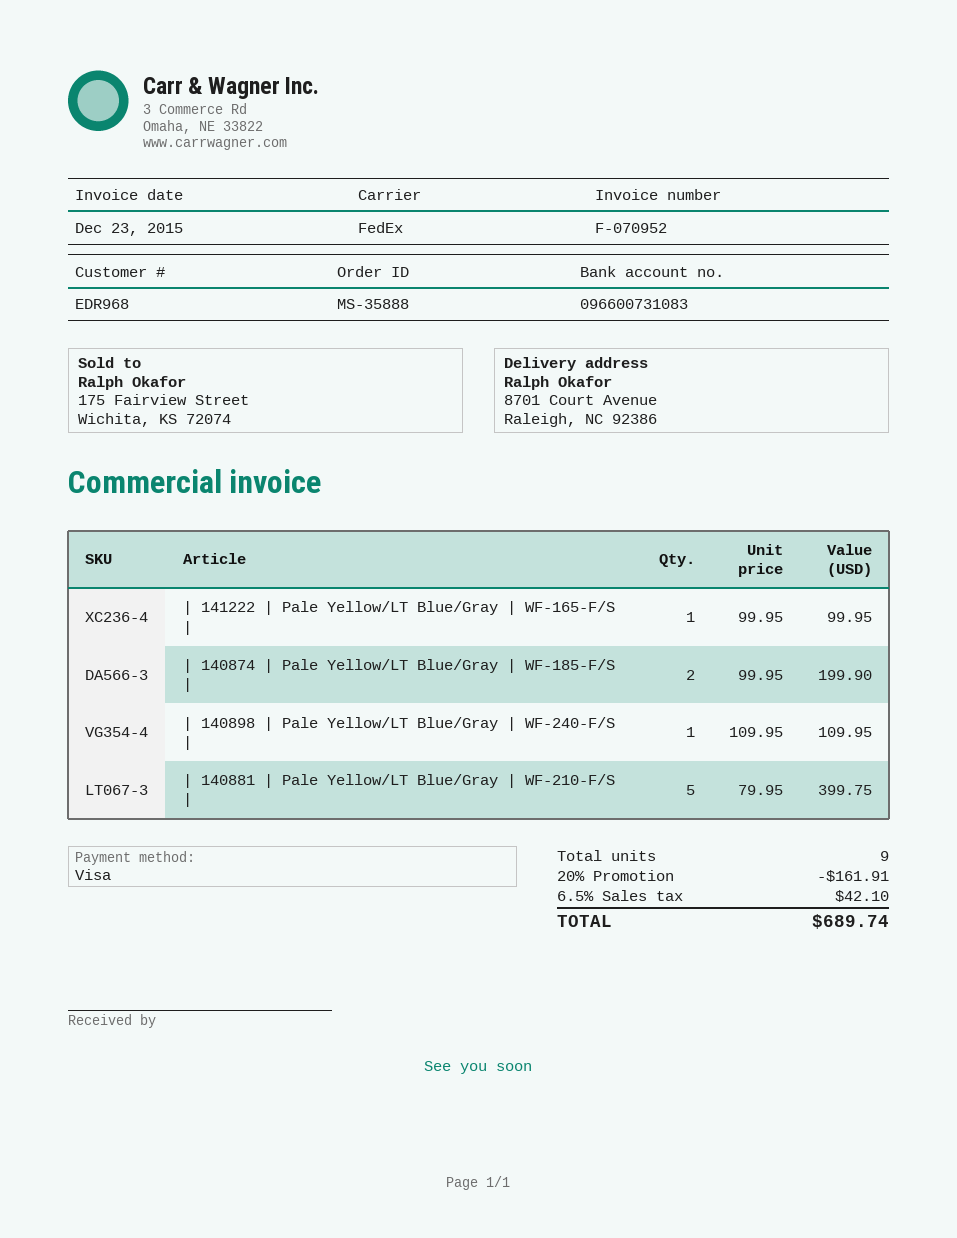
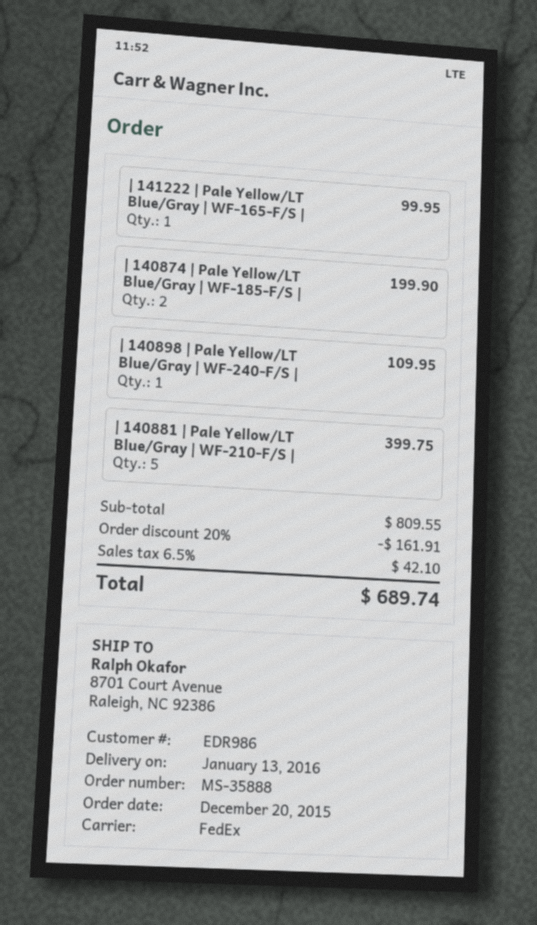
customer number: EDR968 -> EDR986

